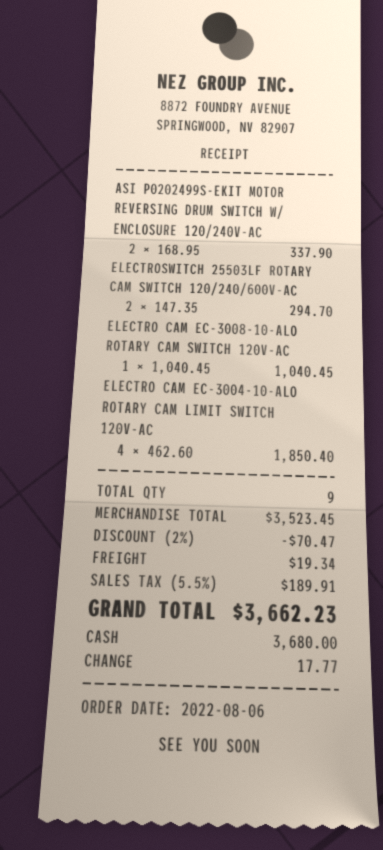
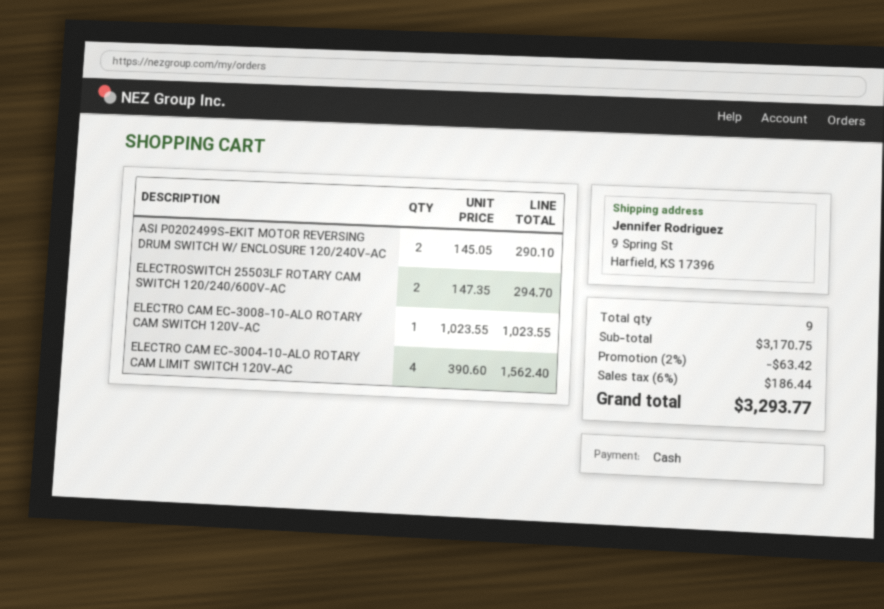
ASI P0202499S-EKIT MOTOR REVERSING DRUM SWITCH W/ ENCLOSURE 120/240V-AC: 2 x 168.95 = 337.90 -> 2 x 145.05 = 290.10
ELECTRO CAM EC-3008-10-ALO ROTARY CAM SWITCH 120V-AC: 1 x 1040.45 = 1040.45 -> 1 x 1023.55 = 1023.55
ELECTRO CAM EC-3004-10-ALO ROTARY CAM LIMIT SWITCH 120V-AC: 4 x 462.60 = 1850.40 -> 4 x 390.60 = 1562.40
subtotal: 3523.45 -> 3170.75
discount: 2% = 70.47 -> 2% = 63.42
shipping: 19.34 -> none
tax: 5.5% = 189.91 -> 6% = 186.44
total: 3662.23 -> 3293.77

